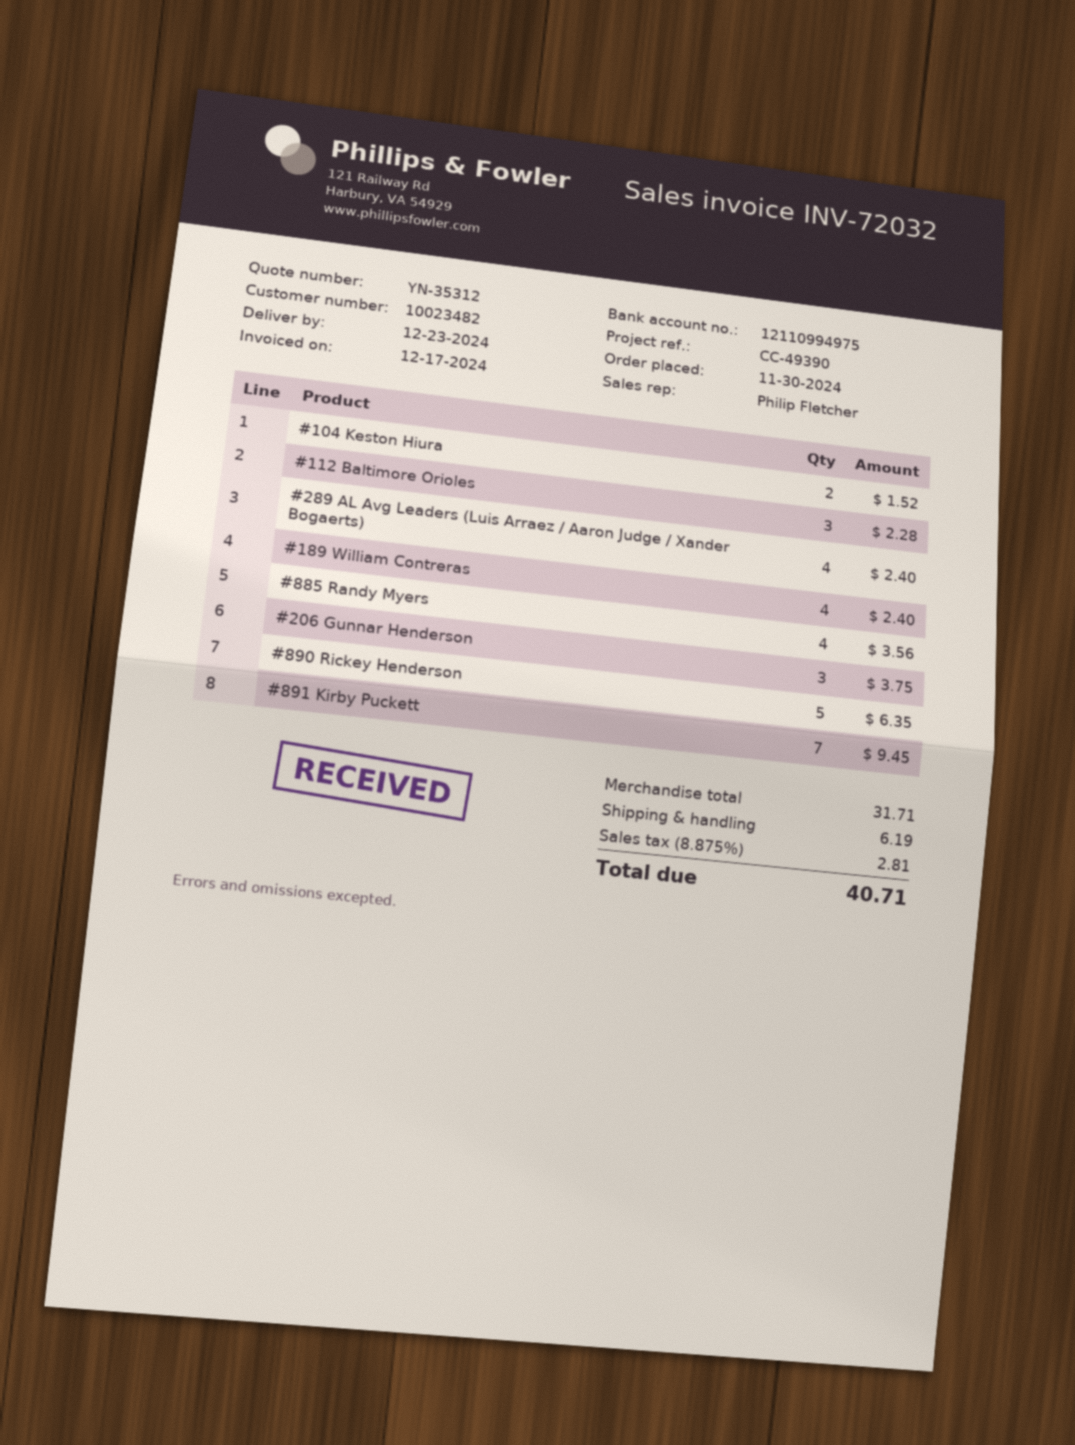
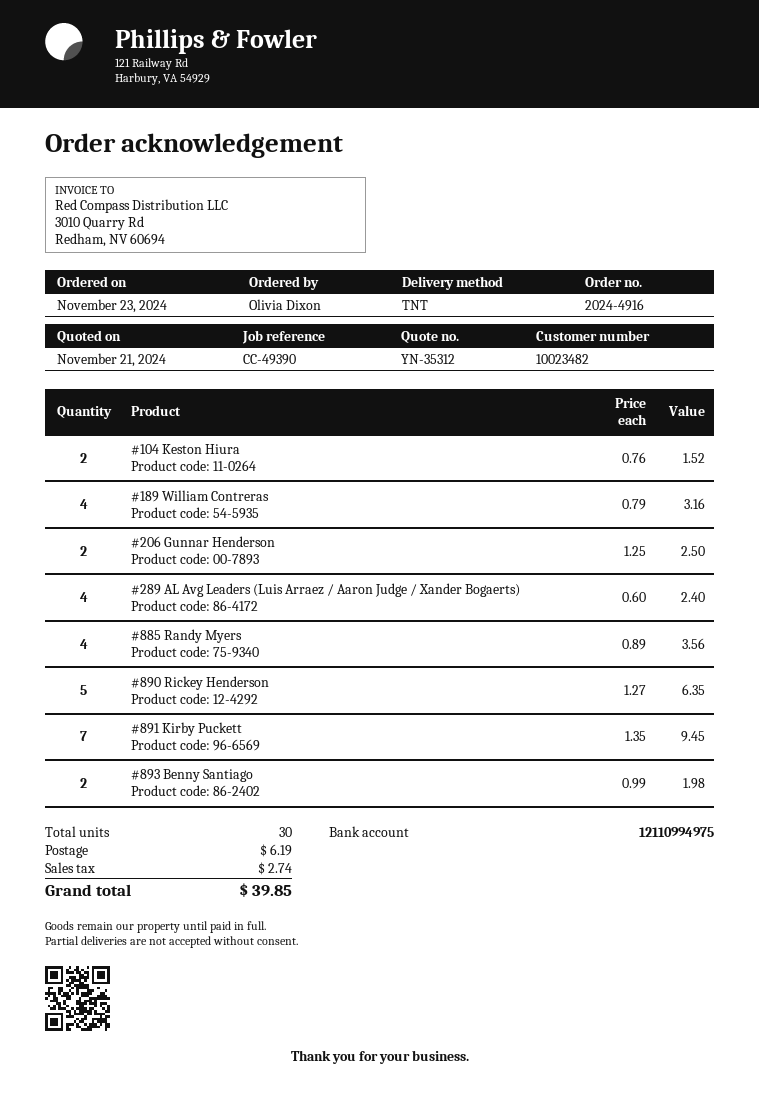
order date: 2024-11-30 -> 2024-11-23
#112 Baltimore Orioles: 3 for 2.28 -> none
#189 William Contreras: 4 for 2.40 -> 4 for 3.16
#206 Gunnar Henderson: 3 for 3.75 -> 2 for 2.50
#893 Benny Santiago: none -> 2 for 1.98
tax: 2.81 -> 2.74
total: 40.71 -> 39.85

